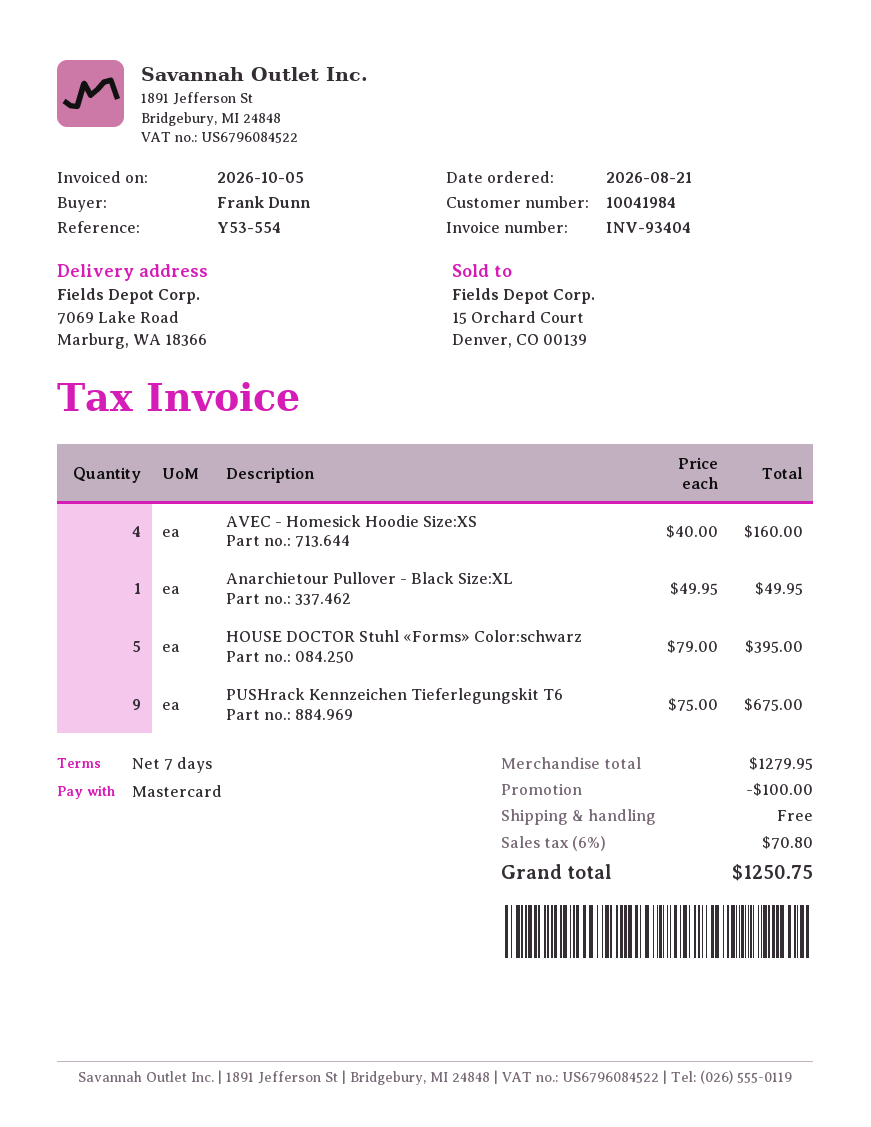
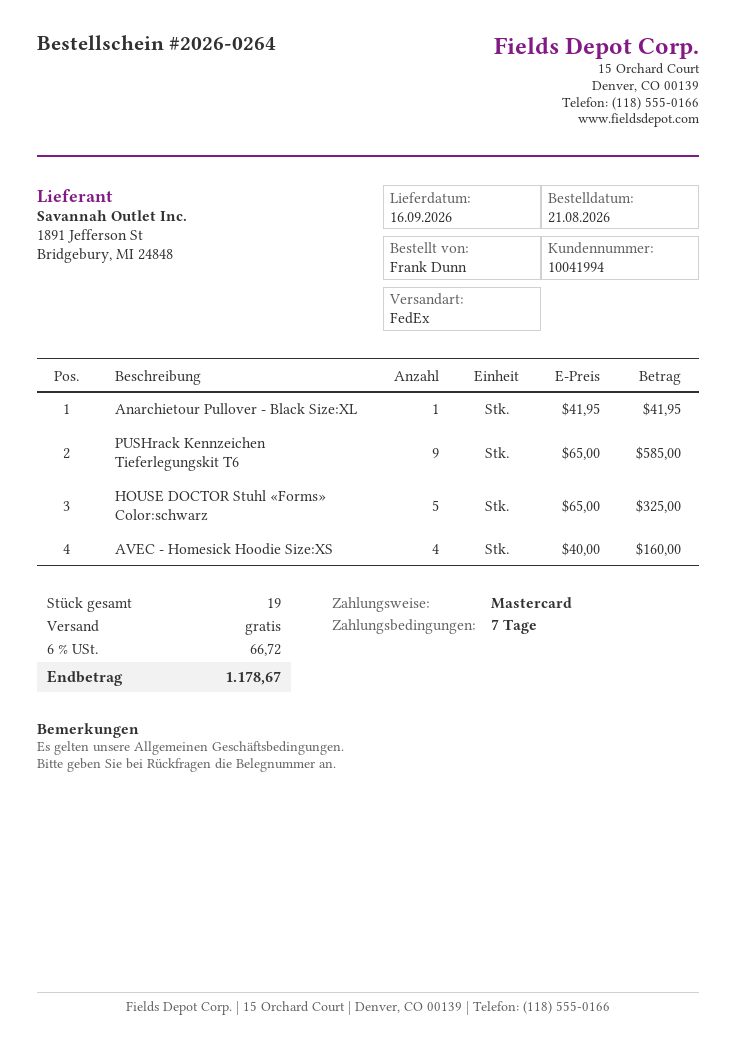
customer number: 10041984 -> 10041994
Anarchietour Pullover - Black Size:XL: 1 x 49.95 = 49.95 -> 1 x 41.95 = 41.95
HOUSE DOCTOR Stuhl «Forms» Color:schwarz: 5 x 79.00 = 395.00 -> 5 x 65.00 = 325.00
PUSHrack Kennzeichen Tieferlegungskit T6: 9 x 75.00 = 675.00 -> 9 x 65.00 = 585.00
discount: 100.00 -> none
tax: 6% = 70.80 -> 6% = 66.72
total: 1250.75 -> 1178.67

